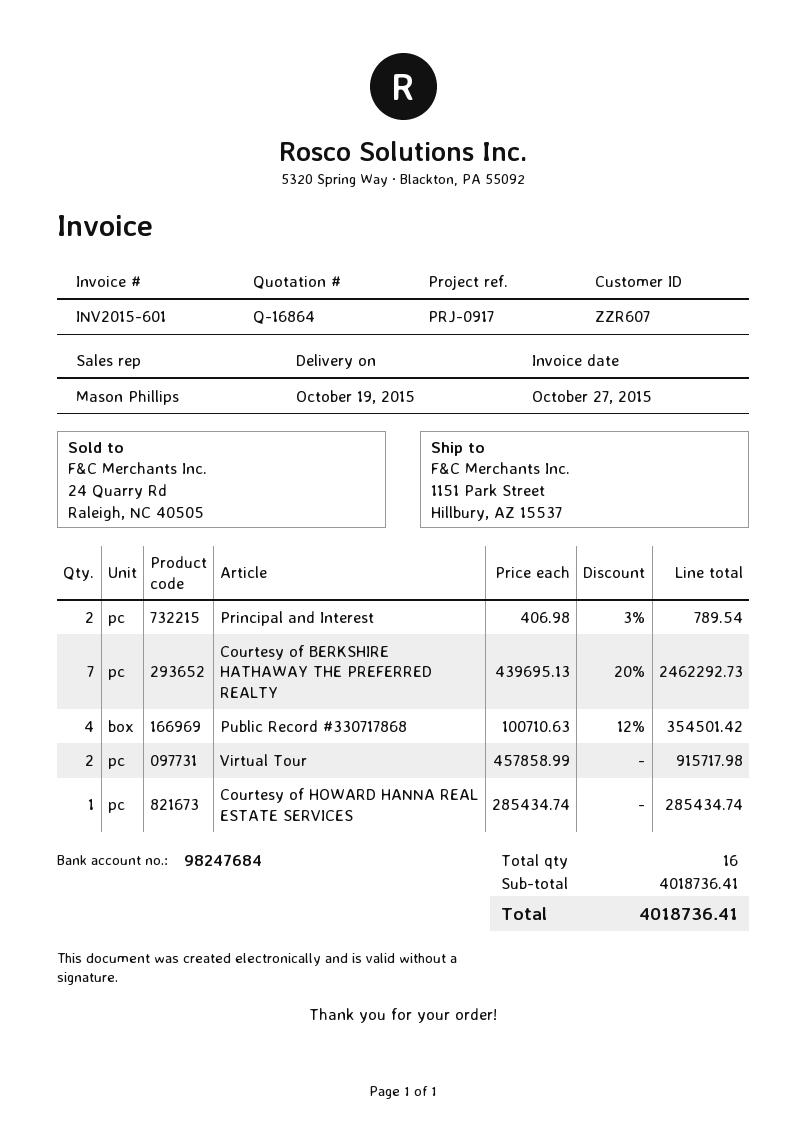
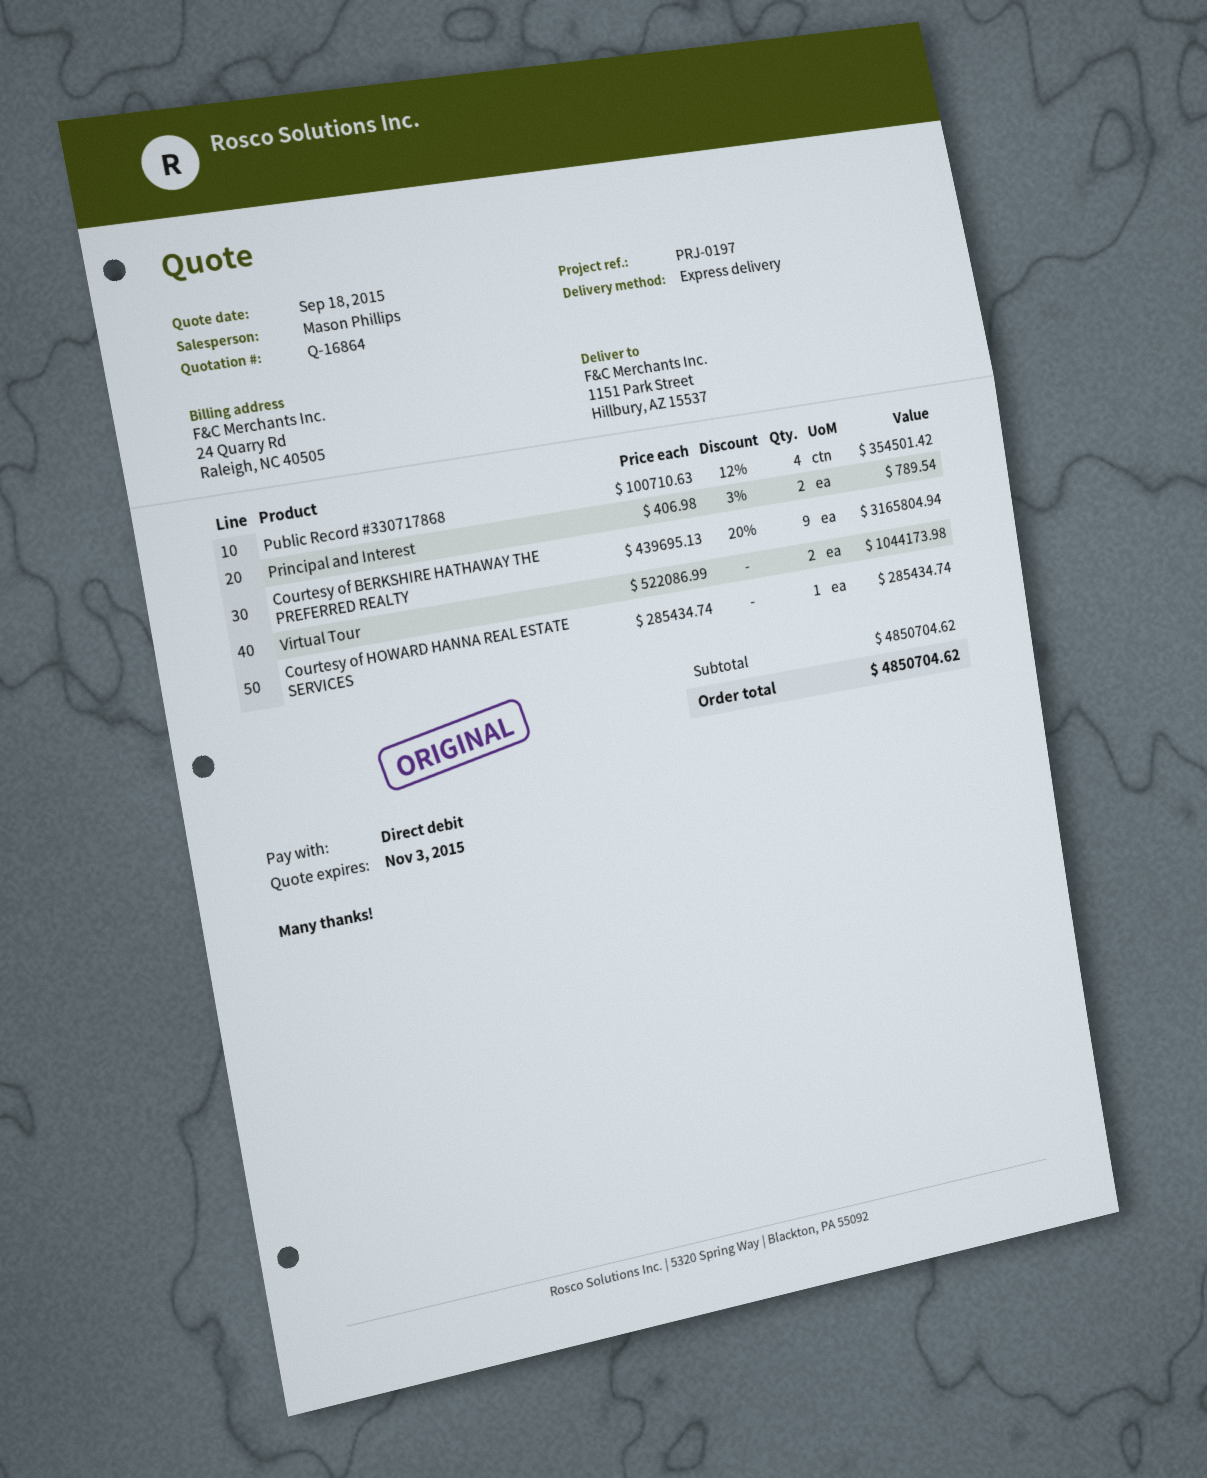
reference: PRJ-0917 -> PRJ-0197
Courtesy of BERKSHIRE HATHAWAY THE PREFERRED REALTY: 7 x 439695.13 - 20% = 2462292.73 -> 9 x 439695.13 - 20% = 3165804.94
Virtual Tour: 2 x 457858.99 = 915717.98 -> 2 x 522086.99 = 1044173.98
subtotal: 4018736.41 -> 4850704.62
total: 4018736.41 -> 4850704.62

